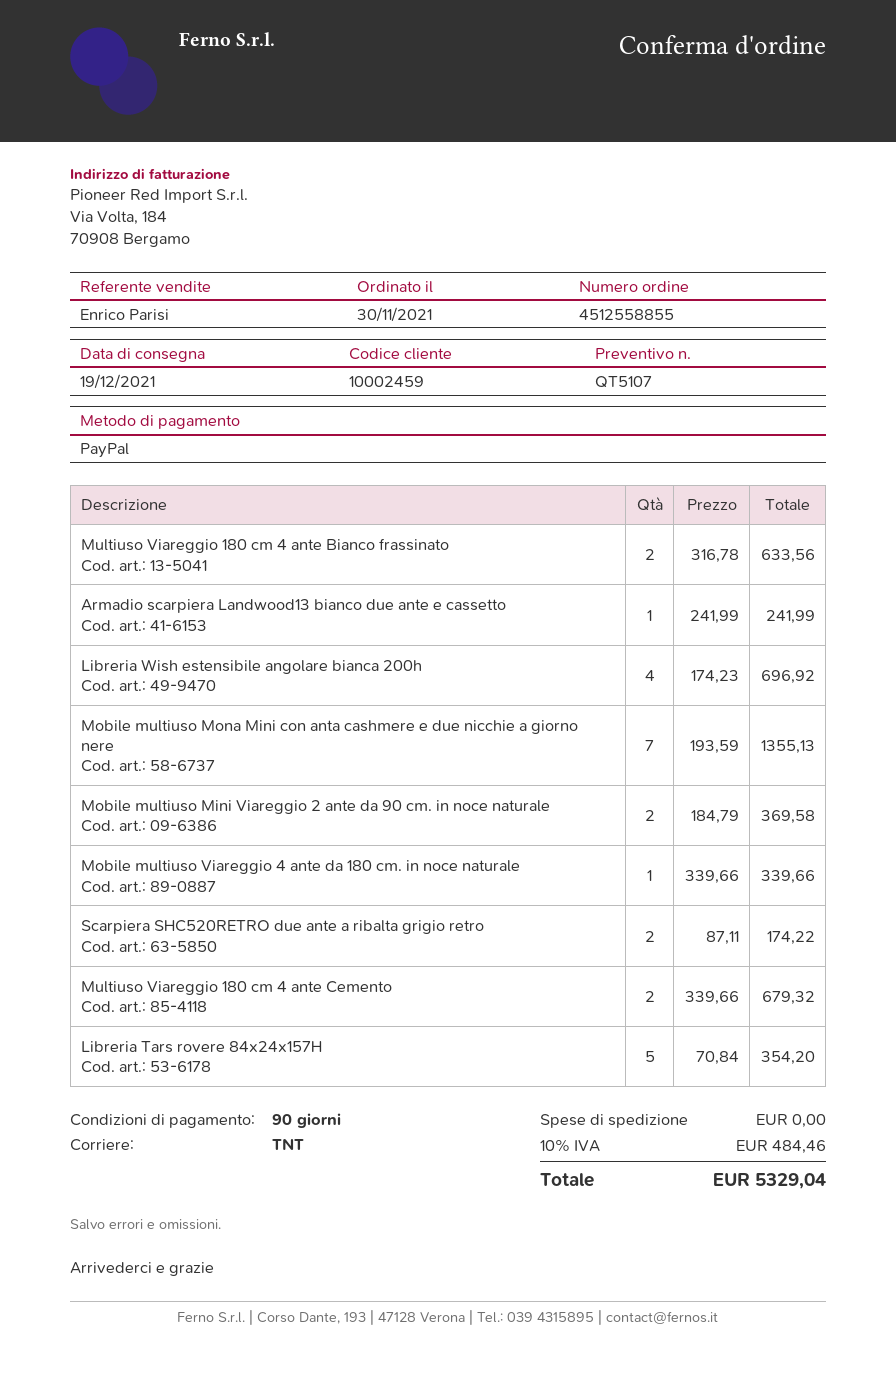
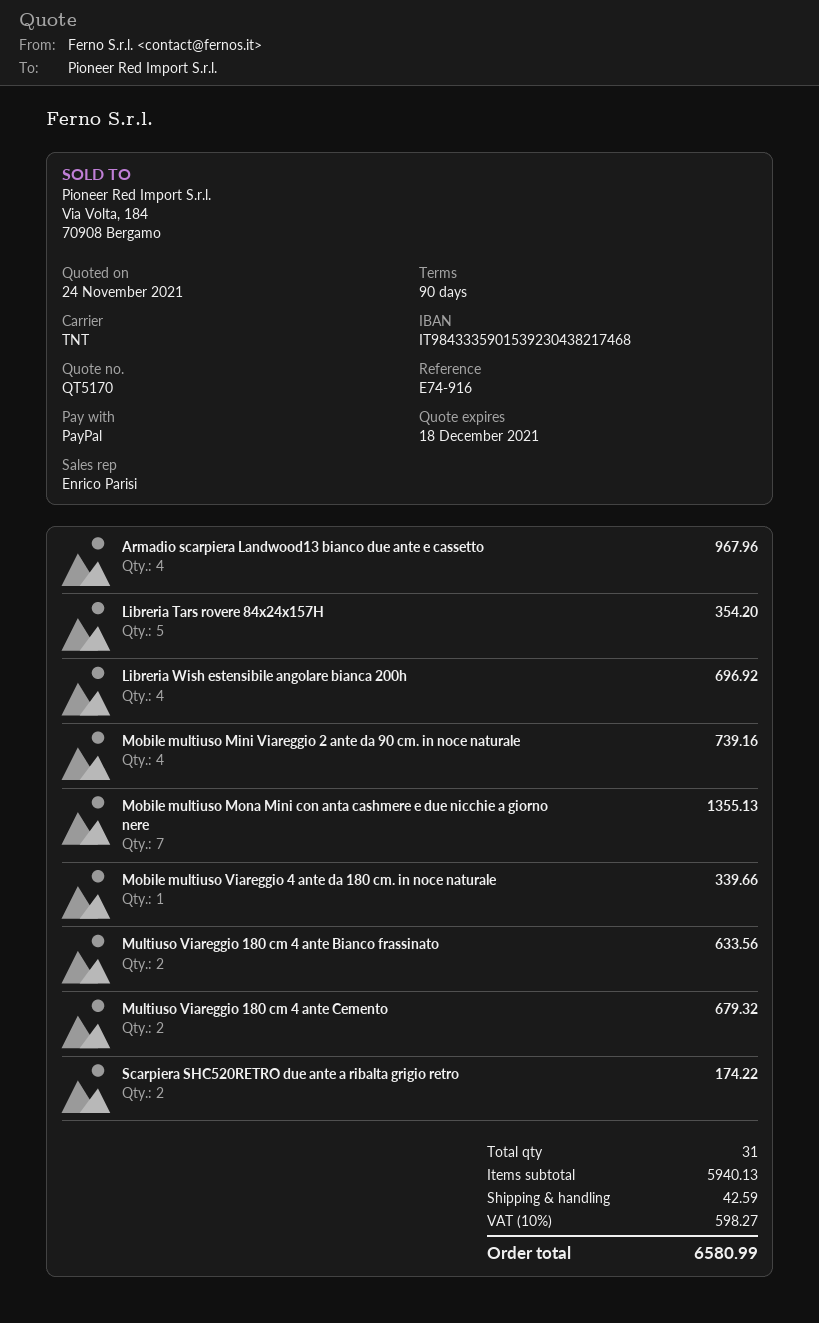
quote number: QT5107 -> QT5170
Armadio scarpiera Landwood13 bianco due ante e cassetto: 1 for 241.99 -> 4 for 967.96
Mobile multiuso Mini Viareggio 2 ante da 90 cm. in noce naturale: 2 for 369.58 -> 4 for 739.16
shipping: 0.00 -> 42.59
tax: 10% = 484.46 -> 10% = 598.27
total: 5329.04 -> 6580.99

